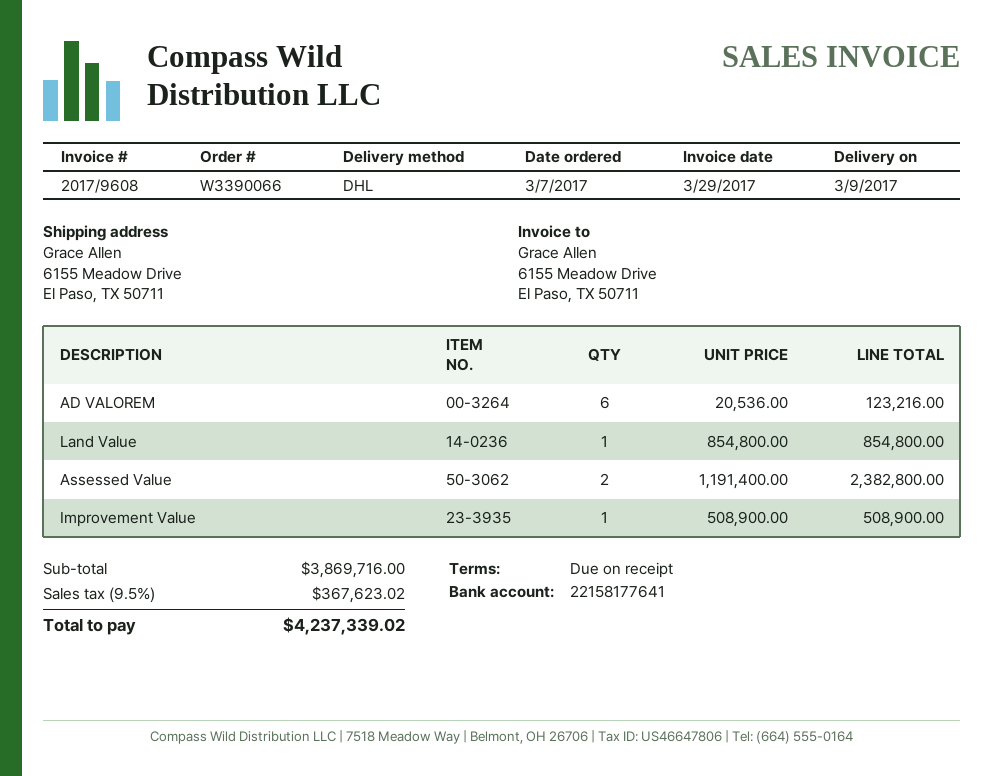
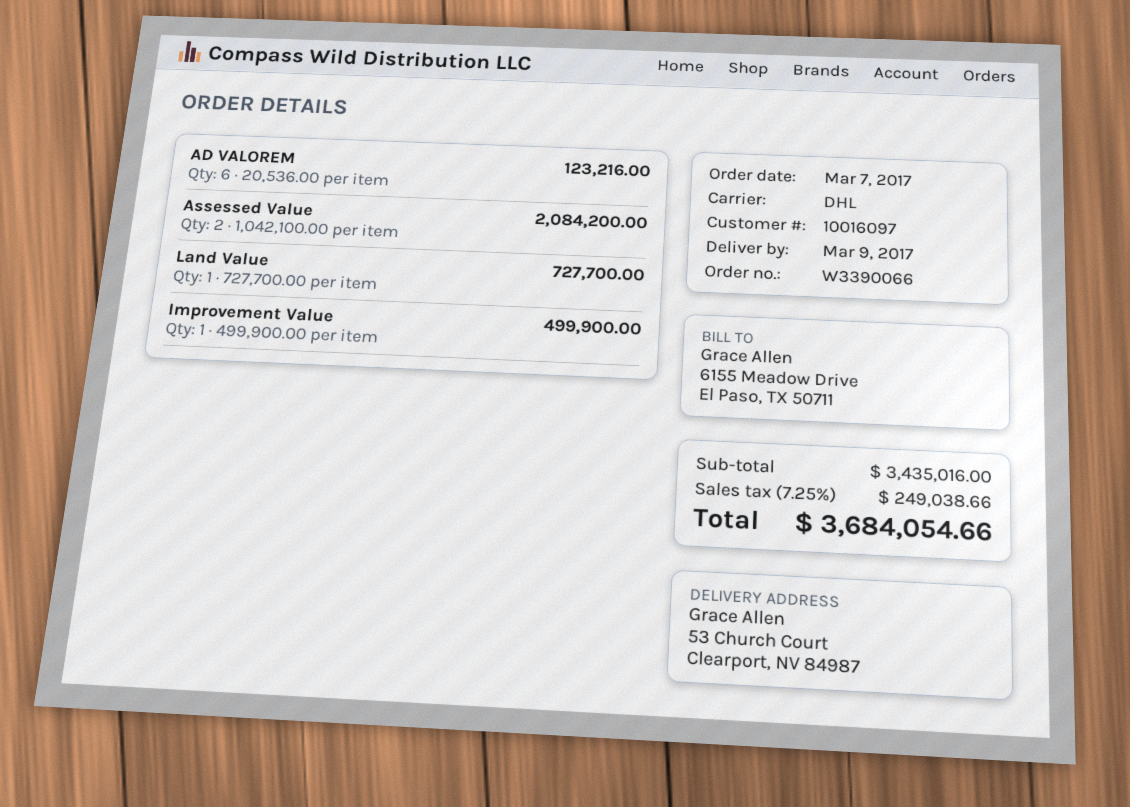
ship to: 6155 Meadow Drive, El Paso, TX 50711 -> 53 Church Court, Clearport, NV 84987
Land Value: 1 x 854800.00 = 854800.00 -> 1 x 727700.00 = 727700.00
Assessed Value: 2 x 1191400.00 = 2382800.00 -> 2 x 1042100.00 = 2084200.00
Improvement Value: 1 x 508900.00 = 508900.00 -> 1 x 499900.00 = 499900.00
subtotal: 3869716.00 -> 3435016.00
tax: 9.5% = 367623.02 -> 7.25% = 249038.66
total: 4237339.02 -> 3684054.66

